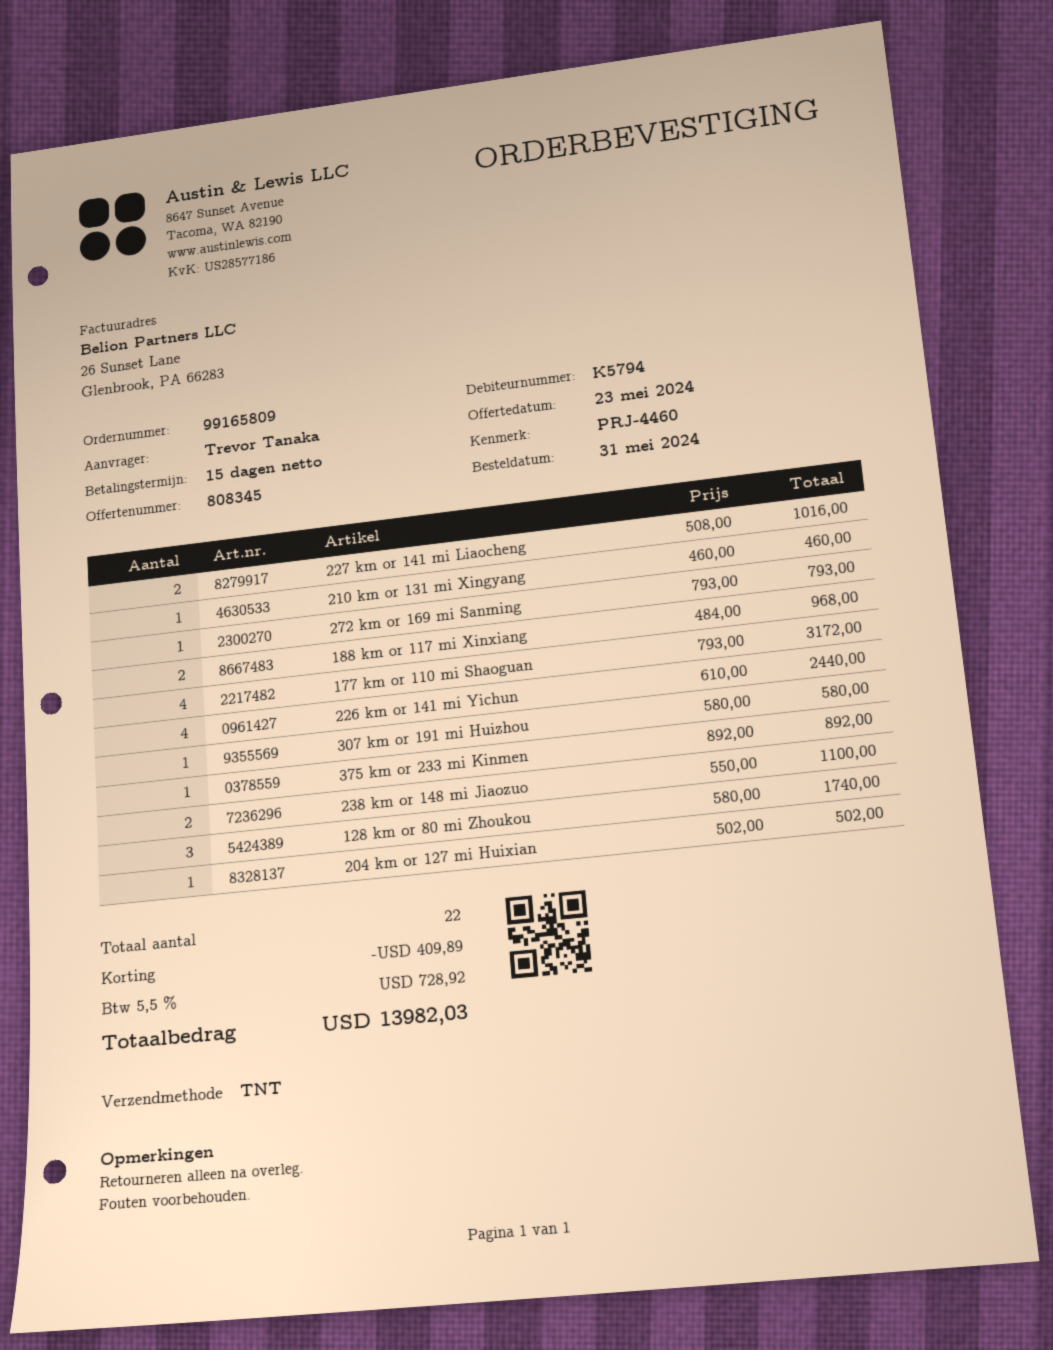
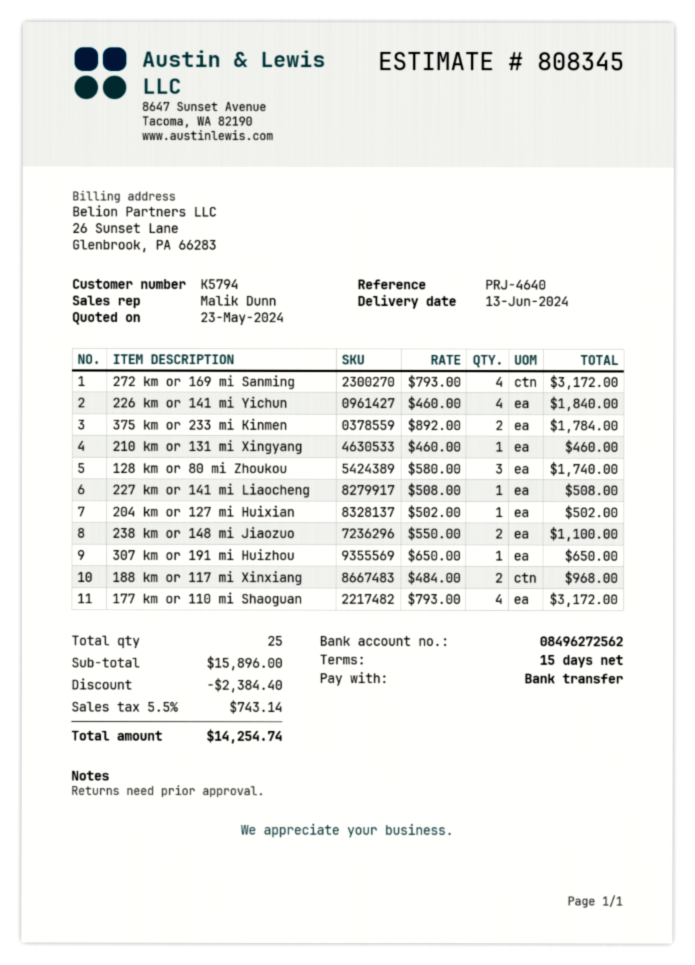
reference: PRJ-4460 -> PRJ-4640
227 km or 141 mi Liaocheng: 2 x 508.00 = 1016.00 -> 1 x 508.00 = 508.00
272 km or 169 mi Sanming: 1 x 793.00 = 793.00 -> 4 x 793.00 = 3172.00
226 km or 141 mi Yichun: 4 x 610.00 = 2440.00 -> 4 x 460.00 = 1840.00
307 km or 191 mi Huizhou: 1 x 580.00 = 580.00 -> 1 x 650.00 = 650.00
375 km or 233 mi Kinmen: 1 x 892.00 = 892.00 -> 2 x 892.00 = 1784.00
total quantity: 22 -> 25
discount: 409.89 -> 2384.40
tax: 5.5% = 728.92 -> 5.5% = 743.14
total: 13982.03 -> 14254.74

